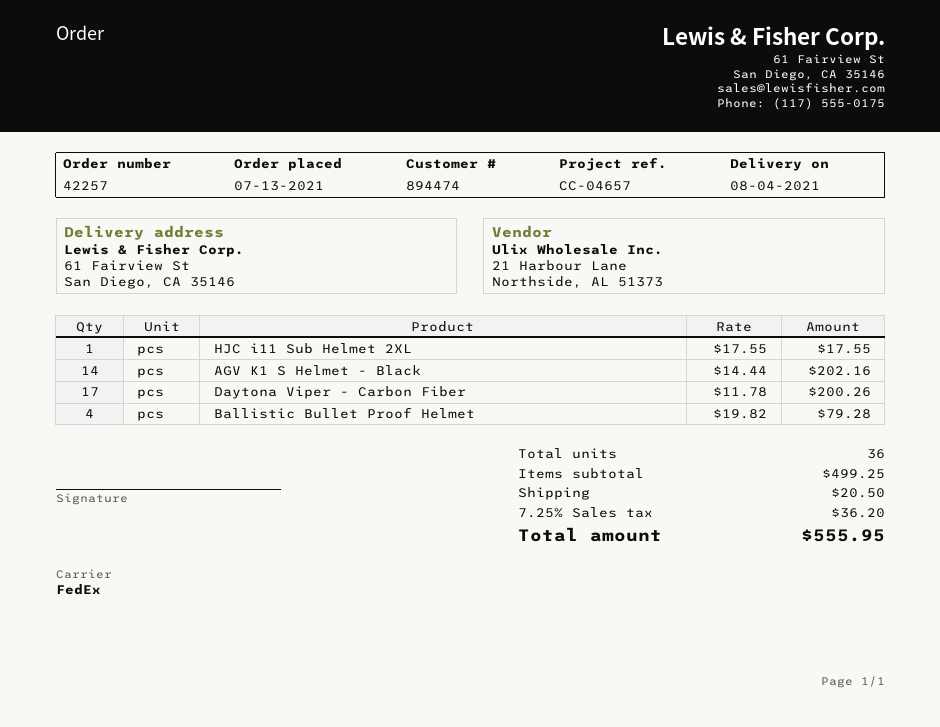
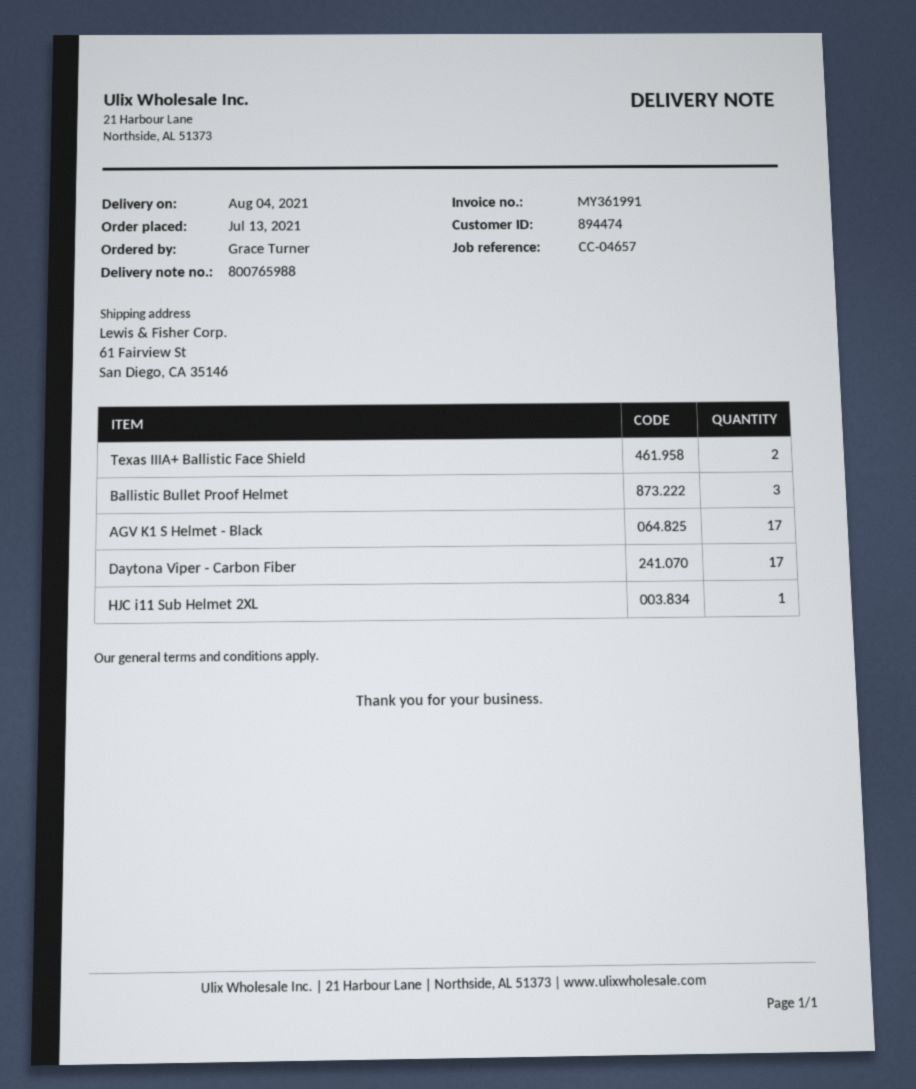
AGV K1 S Helmet - Black: 14 -> 17
Ballistic Bullet Proof Helmet: 4 -> 3
Texas IIIA+ Ballistic Face Shield: none -> 2

